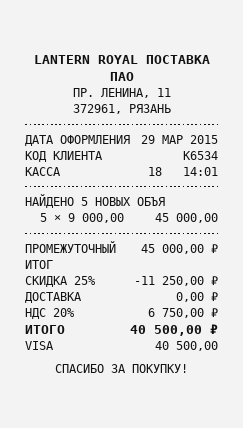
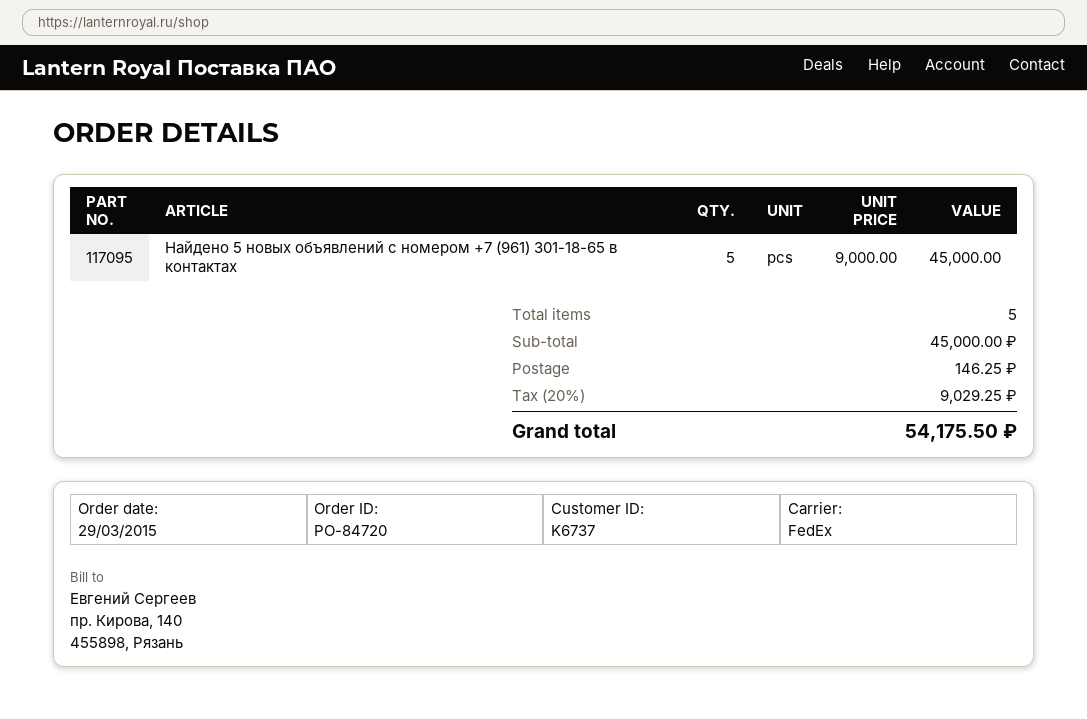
customer number: K6534 -> K6737
discount: 25% = 11250.00 -> none
shipping: 0.00 -> 146.25
tax: 20% = 6750.00 -> 20% = 9029.25
total: 40500.00 -> 54175.50

